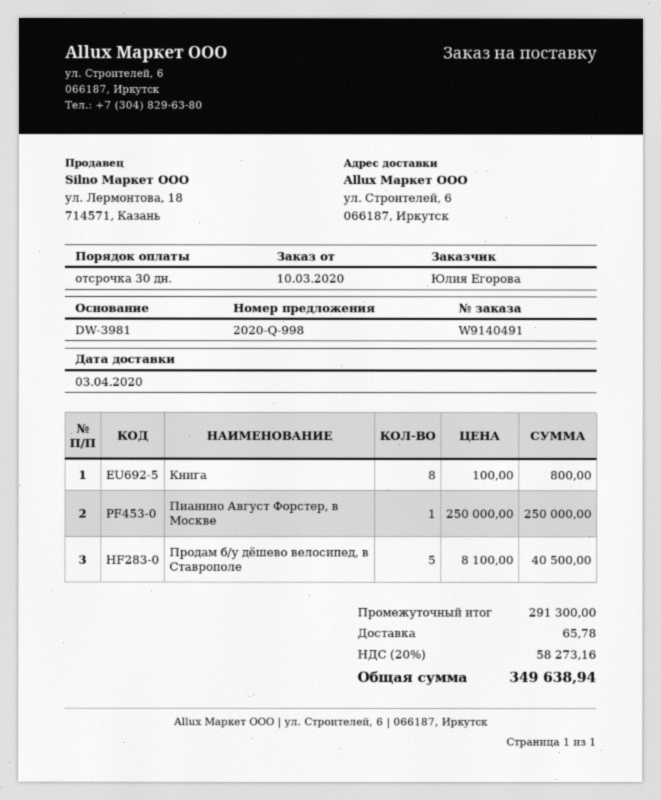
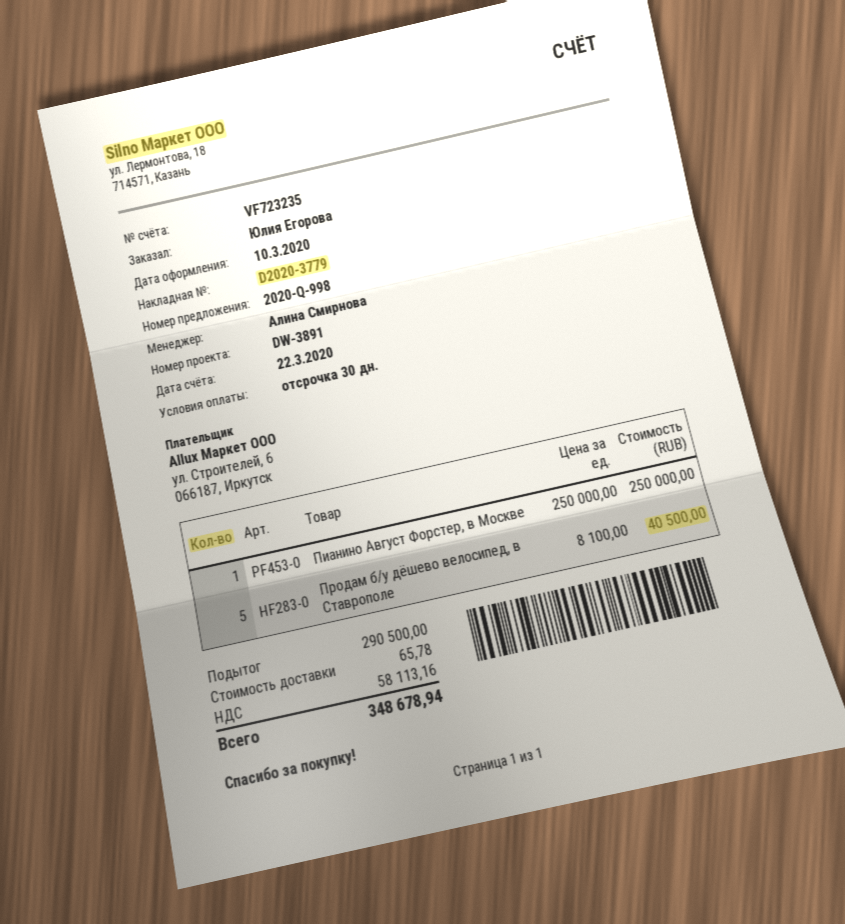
reference: DW-3981 -> DW-3891
Книга: 8 x 100.00 = 800.00 -> none
subtotal: 291300.00 -> 290500.00
tax: 58273.16 -> 58113.16
total: 349638.94 -> 348678.94

